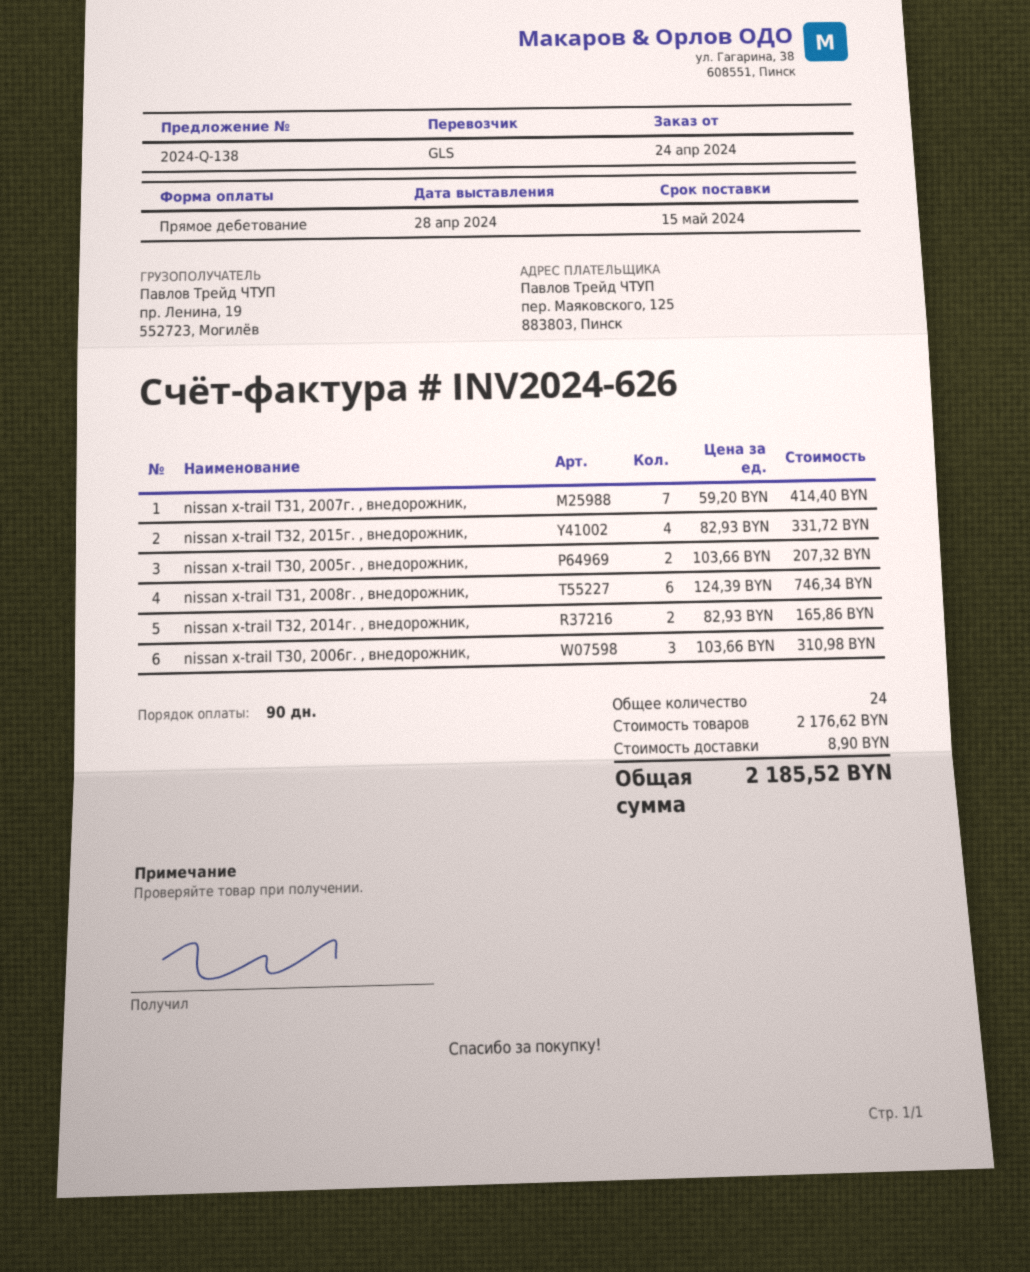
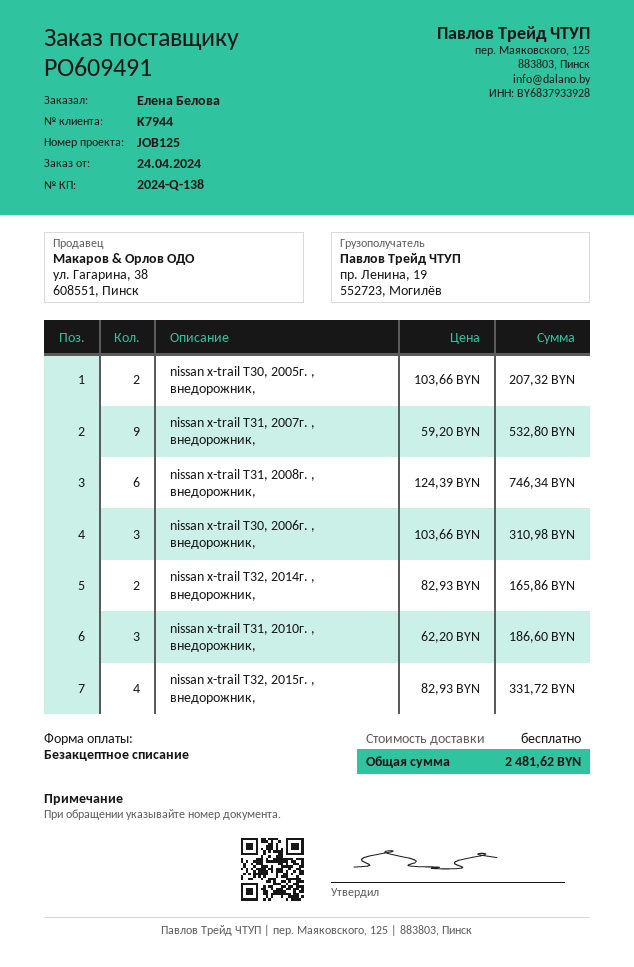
nissan x-trail T31, 2007г. , внедорожник,: 7 x 59.20 = 414.40 -> 9 x 59.20 = 532.80
nissan x-trail T31, 2010г. , внедорожник,: none -> 3 x 62.20 = 186.60
shipping: 8.90 -> 0.00
total: 2185.52 -> 2481.62

